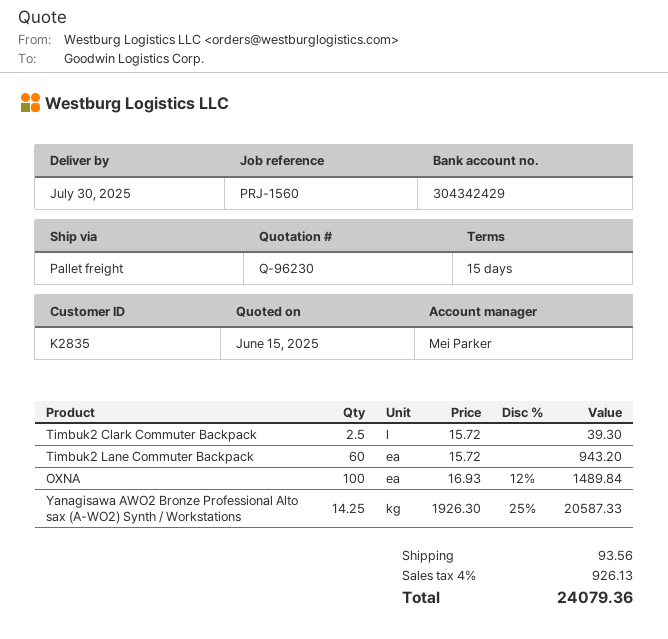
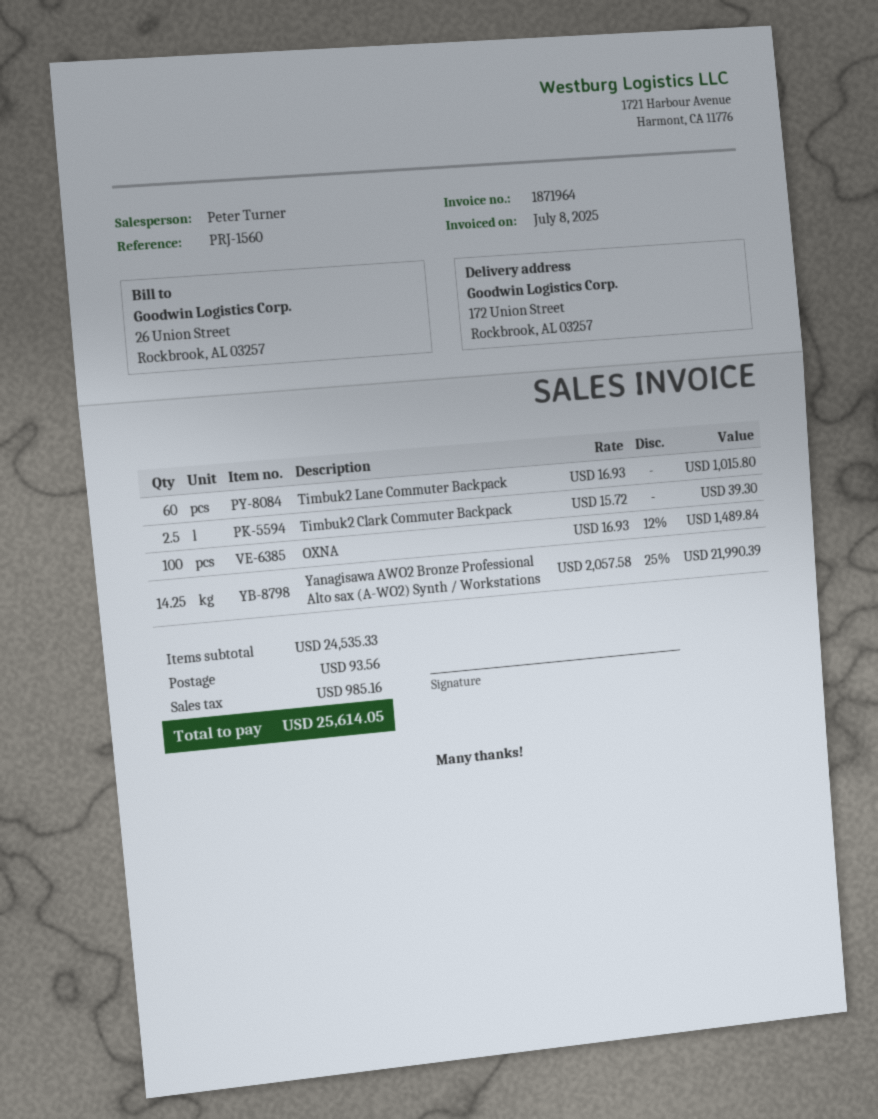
sales rep: Mei Parker -> Peter Turner
Timbuk2 Lane Commuter Backpack: 60 x 15.72 = 943.20 -> 60 x 16.93 = 1015.80
Yanagisawa AWO2 Bronze Professional Alto sax (A-WO2) Synth / Workstations: 14.25 x 1926.30 - 25% = 20587.33 -> 14.25 x 2057.58 - 25% = 21990.39
tax: 926.13 -> 985.16
total: 24079.36 -> 25614.05

